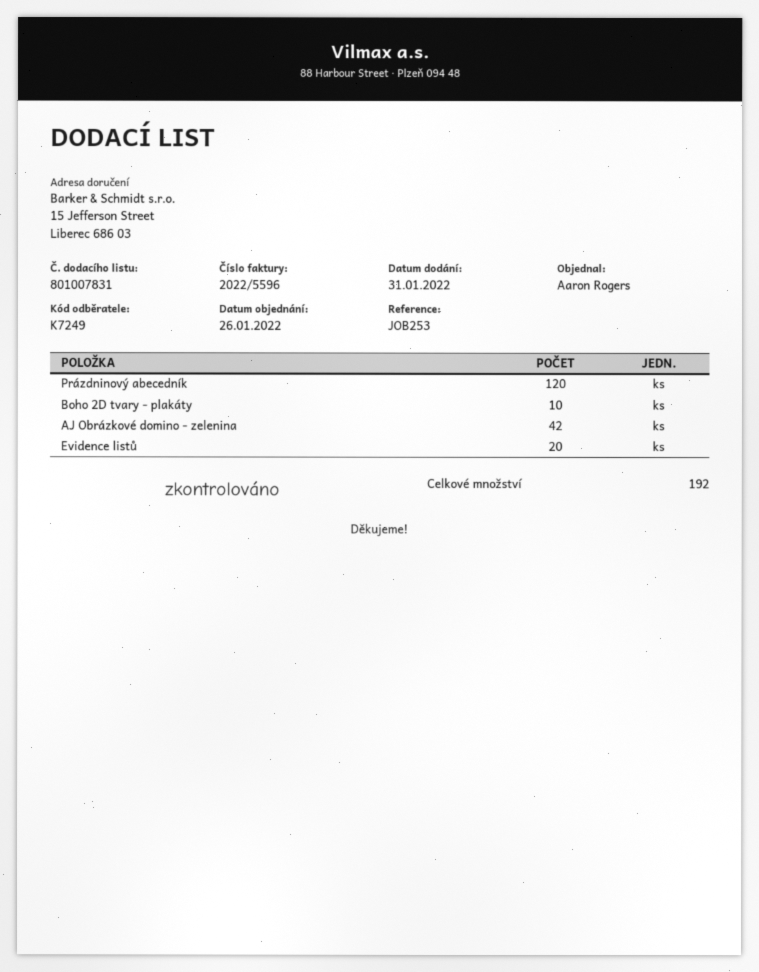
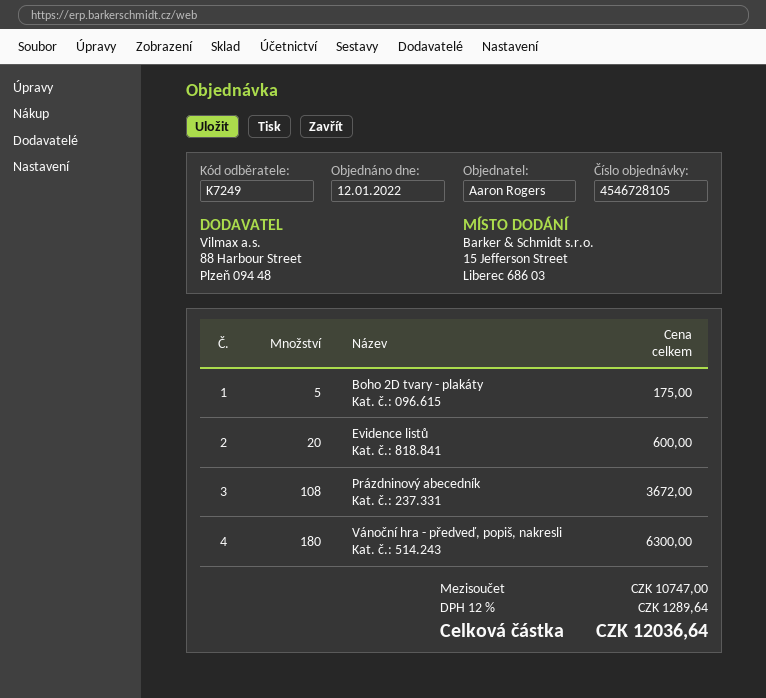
order date: 2022-01-26 -> 2022-01-12
Prázdninový abecedník: 120 -> 108
Boho 2D tvary - plakáty: 10 -> 5
AJ Obrázkové domino - zelenina: 42 -> none
Vánoční hra - předveď, popiš, nakresli: none -> 180

